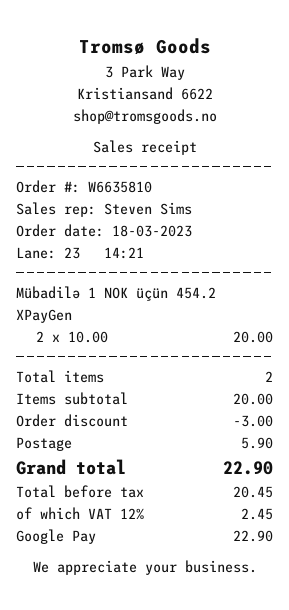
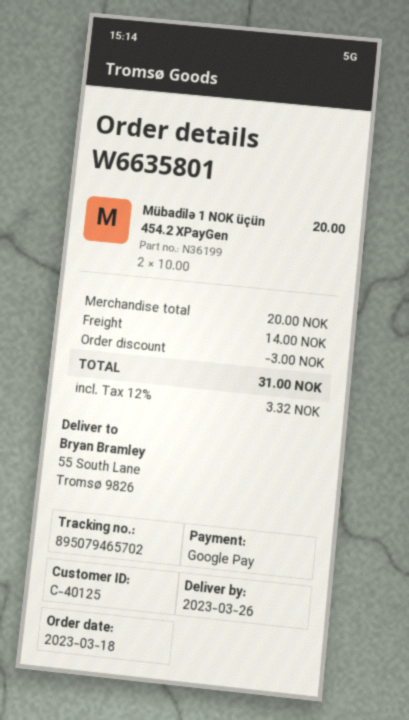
order number: W6635810 -> W6635801
shipping: 5.90 -> 14.00
tax: 12% = 2.45 -> 12% = 3.32
total: 22.90 -> 31.00

